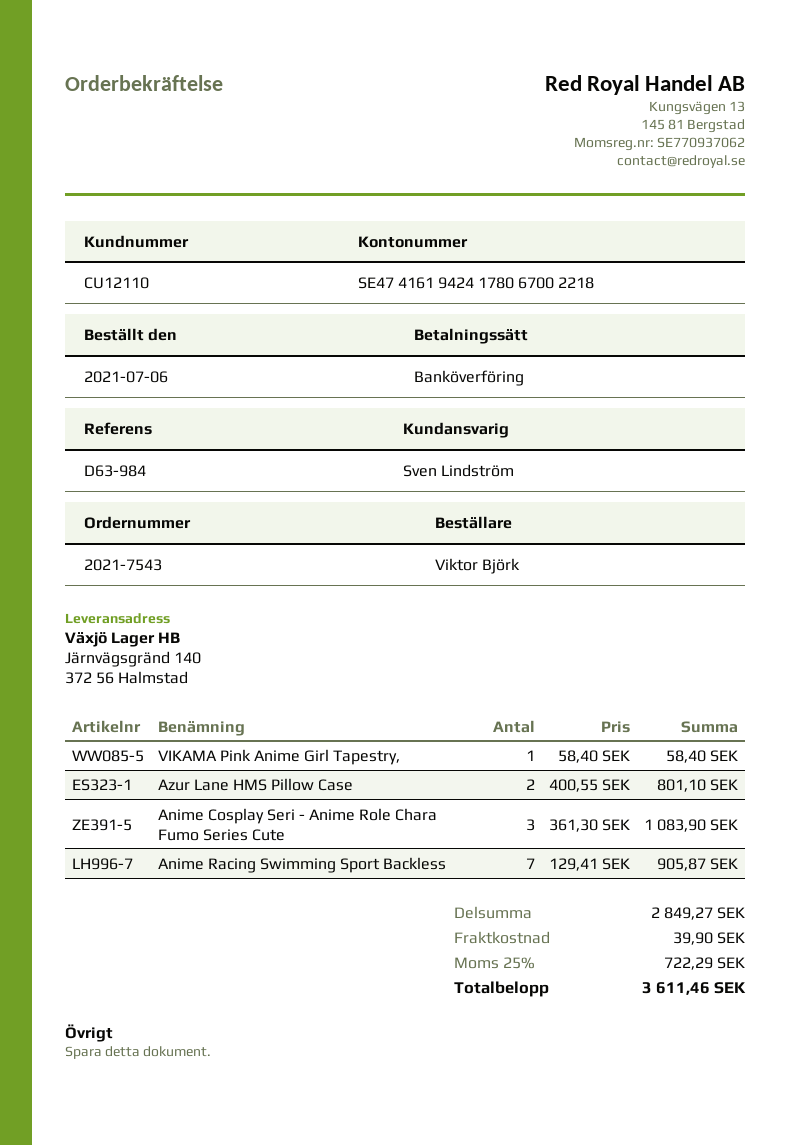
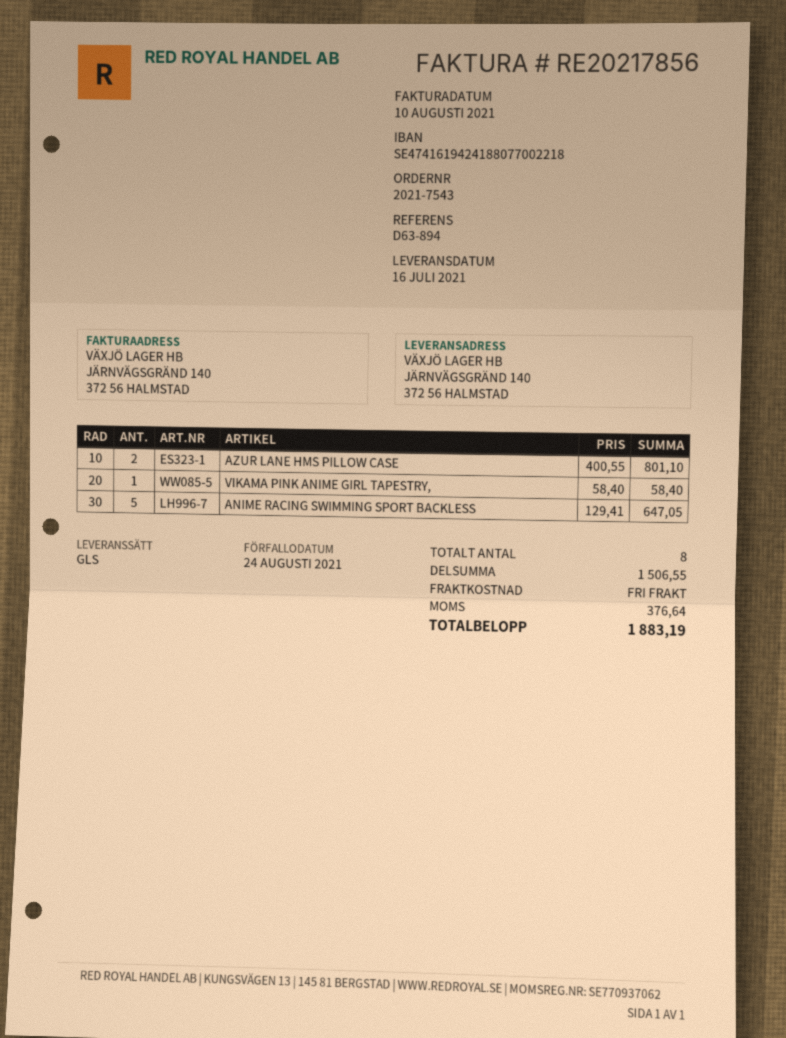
reference: D63-984 -> D63-894
bank account: SE4741619424178067002218 -> SE4741619424188077002218
Anime Cosplay Seri - Anime Role Chara Fumo Series Cute: 3 x 361.30 = 1083.90 -> none
Anime Racing Swimming Sport Backless: 7 x 129.41 = 905.87 -> 5 x 129.41 = 647.05
subtotal: 2849.27 -> 1506.55
shipping: 39.90 -> 0.00
tax: 722.29 -> 376.64
total: 3611.46 -> 1883.19

